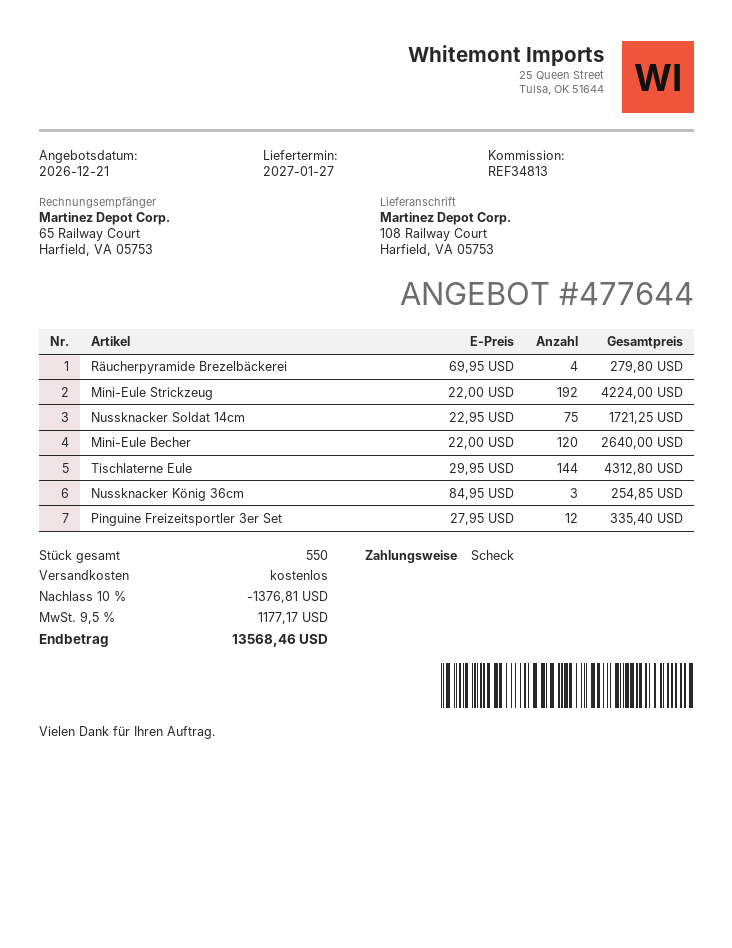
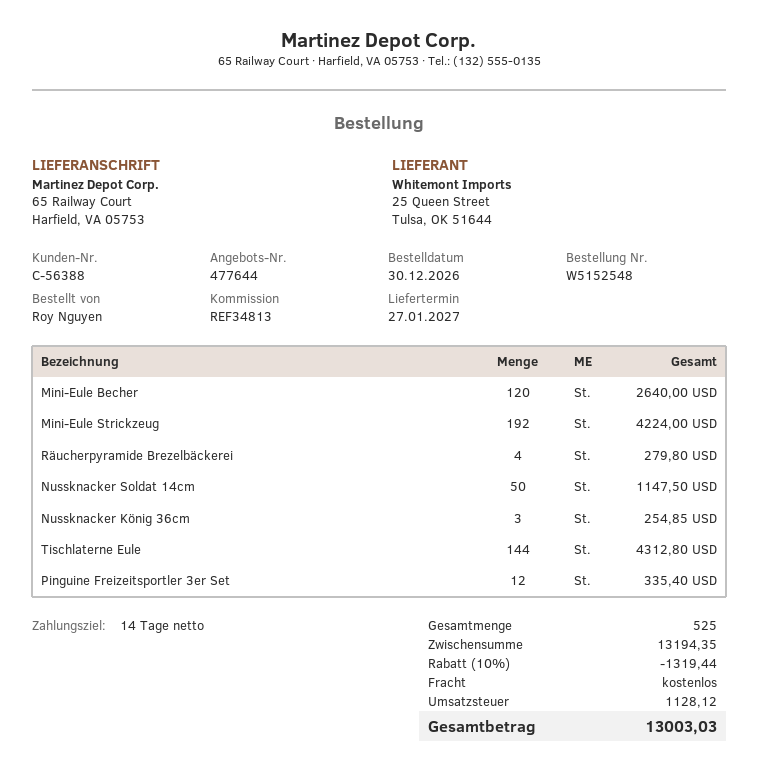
ship to: 108 Railway Court, Harfield, VA 05753 -> 65 Railway Court, Harfield, VA 05753
Nussknacker Soldat 14cm: 75 for 1721.25 -> 50 for 1147.50
total quantity: 550 -> 525
discount: 10% = 1376.81 -> 10% = 1319.44
tax: 1177.17 -> 1128.12
total: 13568.46 -> 13003.03

